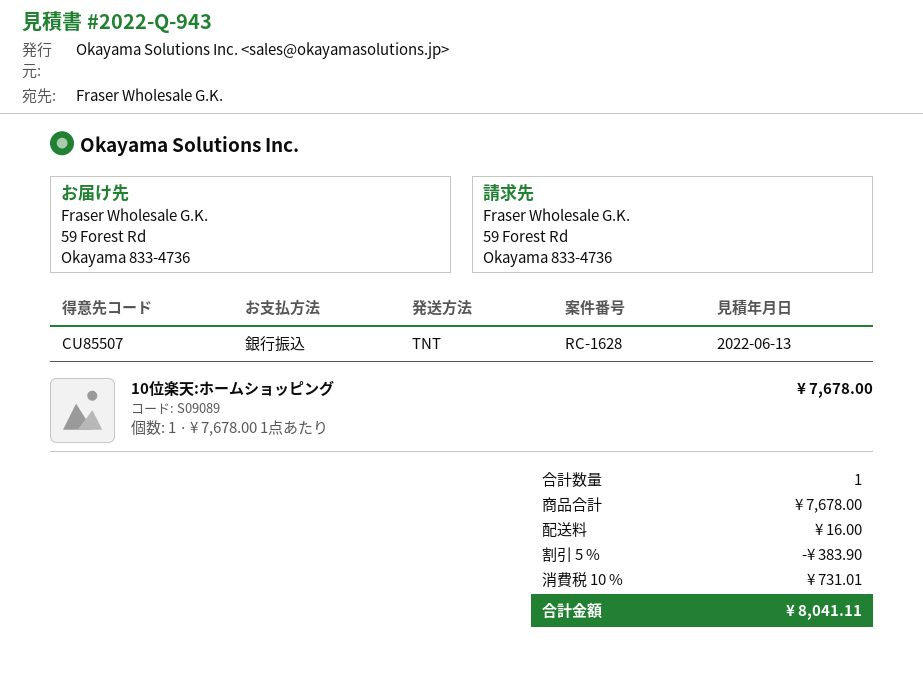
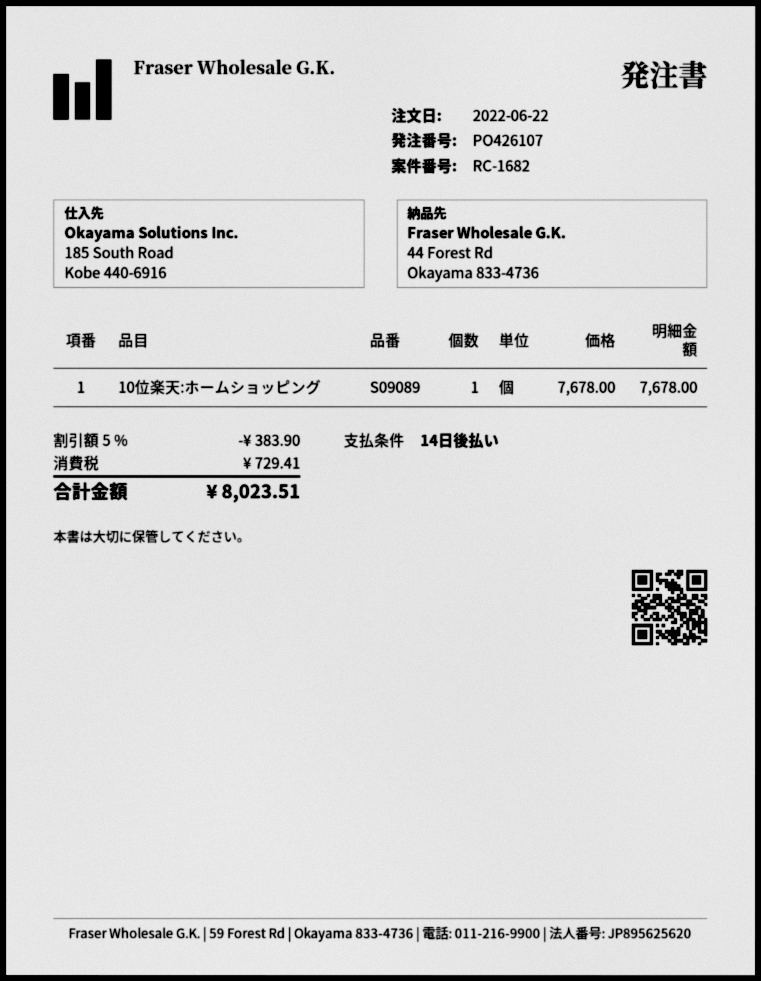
reference: RC-1628 -> RC-1682
ship to: 59 Forest Rd, Okayama 833-4736 -> 44 Forest Rd, Okayama 833-4736
shipping: 16.00 -> none
tax: 731.01 -> 729.41
total: 8041.11 -> 8023.51

